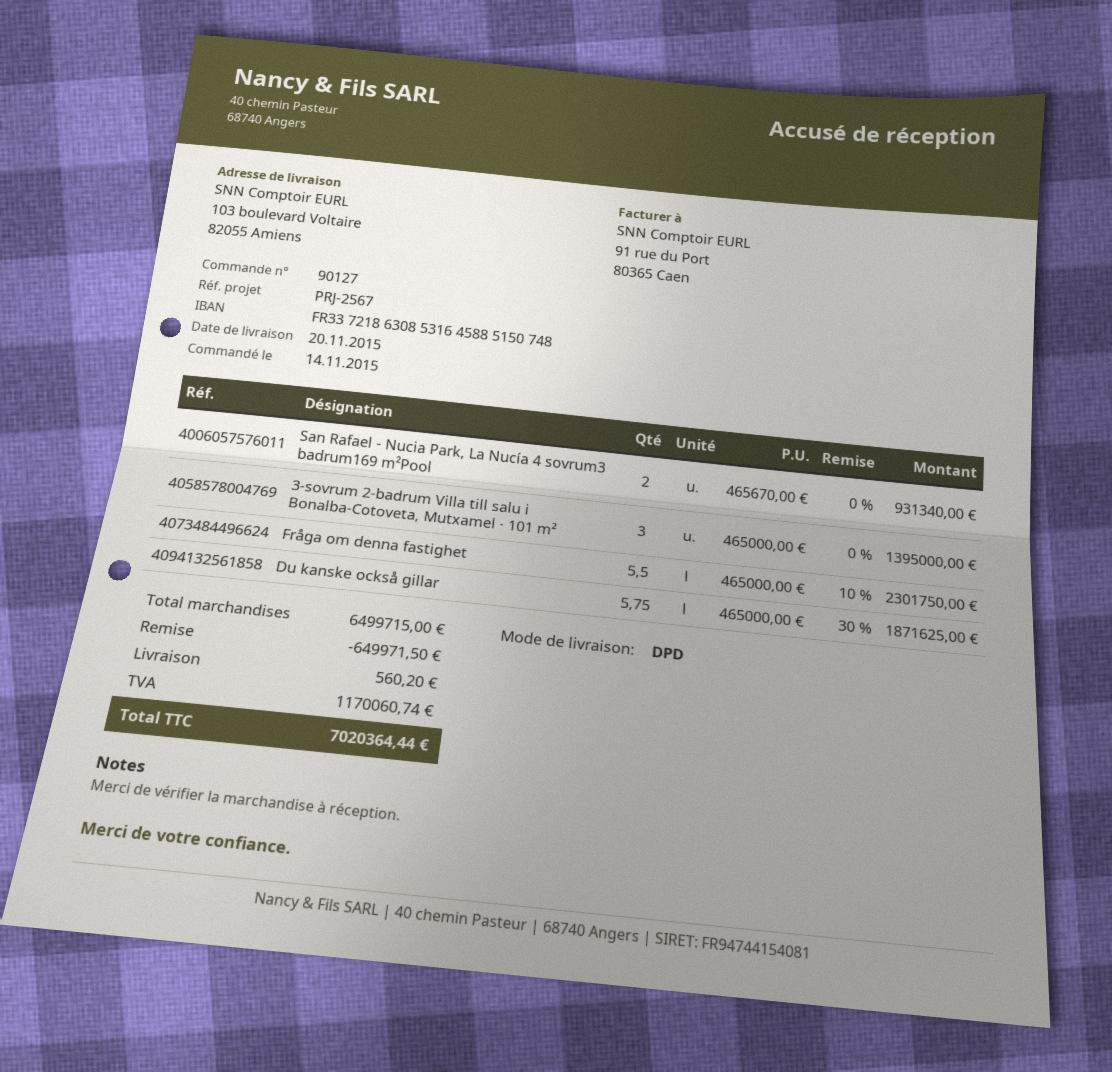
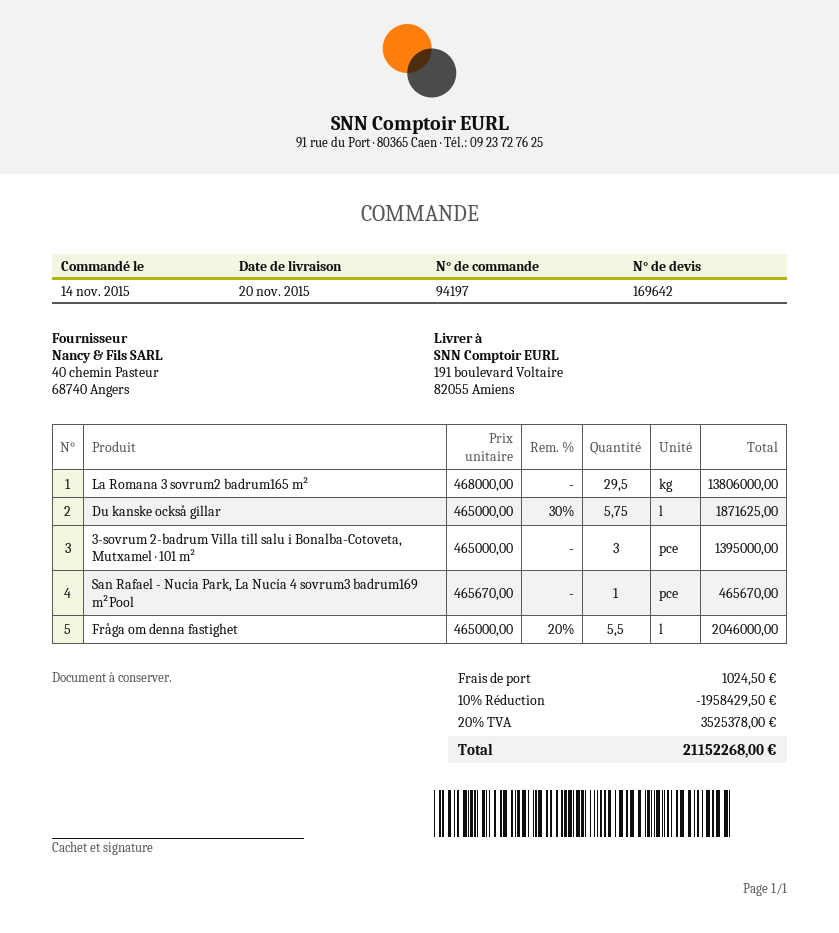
order number: 90127 -> 94197
ship to: 103 boulevard Voltaire, 82055 Amiens -> 191 boulevard Voltaire, 82055 Amiens
San Rafael - Nucia Park, La Nucía 4 sovrum3 badrum169 m²Pool: 2 x 465670.00 = 931340.00 -> 1 x 465670.00 = 465670.00
Fråga om denna fastighet: 5.5 x 465000.00 - 10% = 2301750.00 -> 5.5 x 465000.00 - 20% = 2046000.00
La Romana 3 sovrum2 badrum165 m²: none -> 29.5 x 468000.00 = 13806000.00
discount: 649971.50 -> 1958429.50
shipping: 560.20 -> 1024.50
tax: 1170060.74 -> 3525378.00
total: 7020364.44 -> 21152268.00

